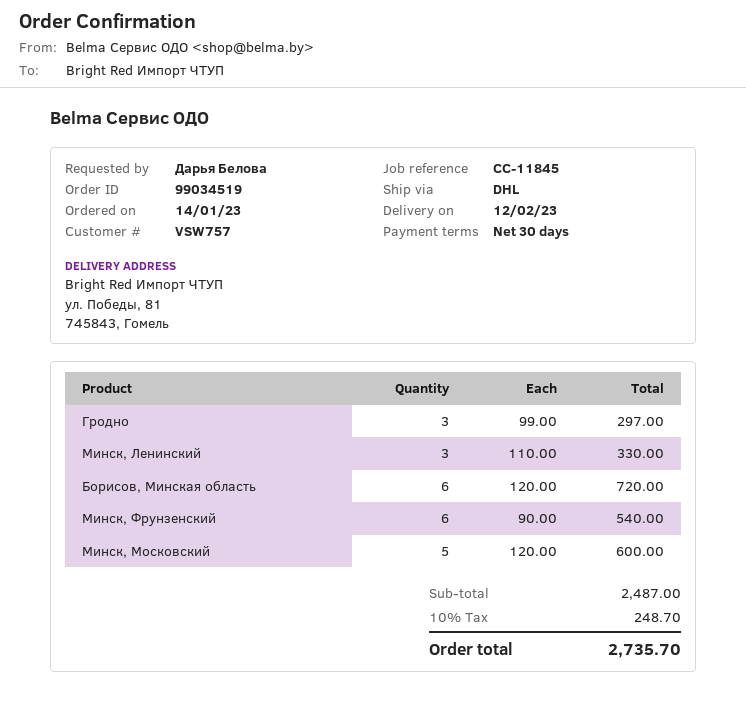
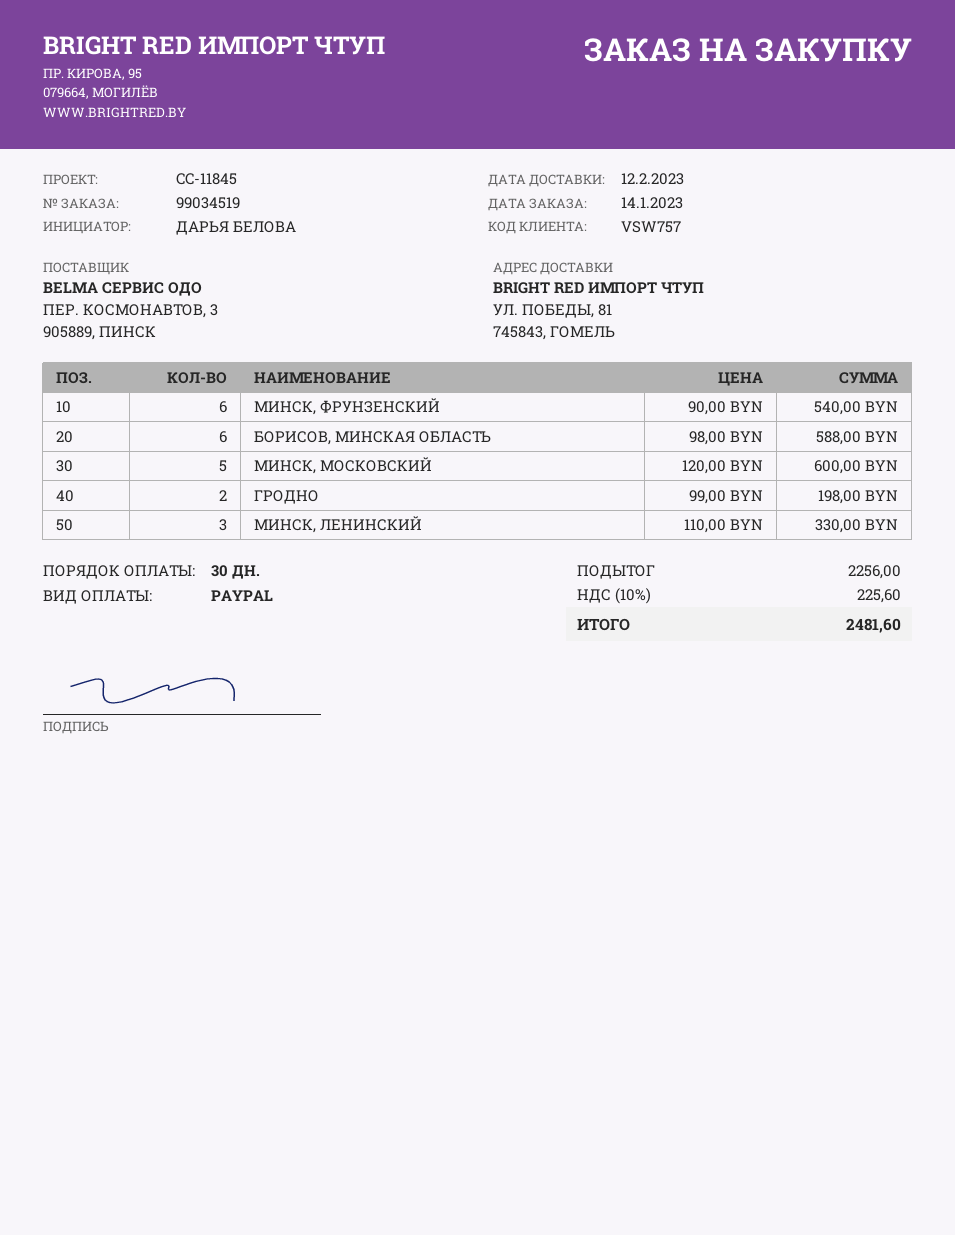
Гродно: 3 x 99.00 = 297.00 -> 2 x 99.00 = 198.00
Борисов, Минская область: 6 x 120.00 = 720.00 -> 6 x 98.00 = 588.00
subtotal: 2487.00 -> 2256.00
tax: 10% = 248.70 -> 10% = 225.60
total: 2735.70 -> 2481.60

